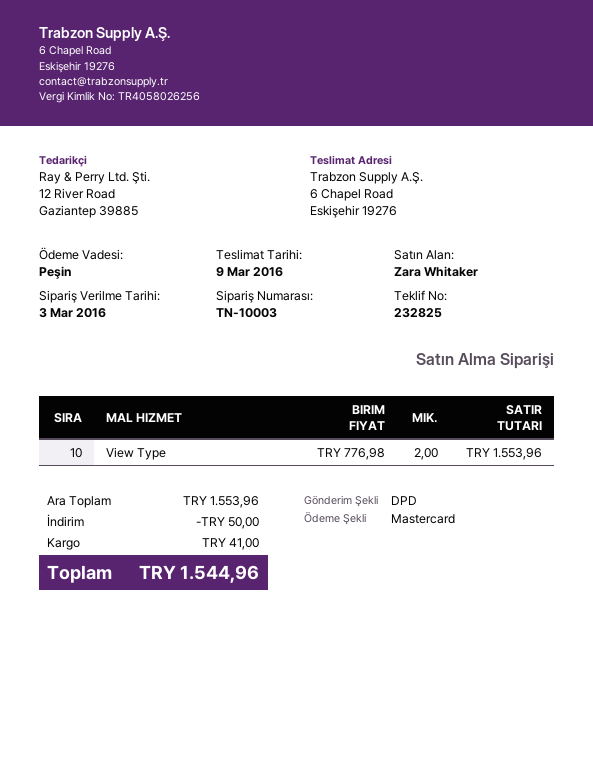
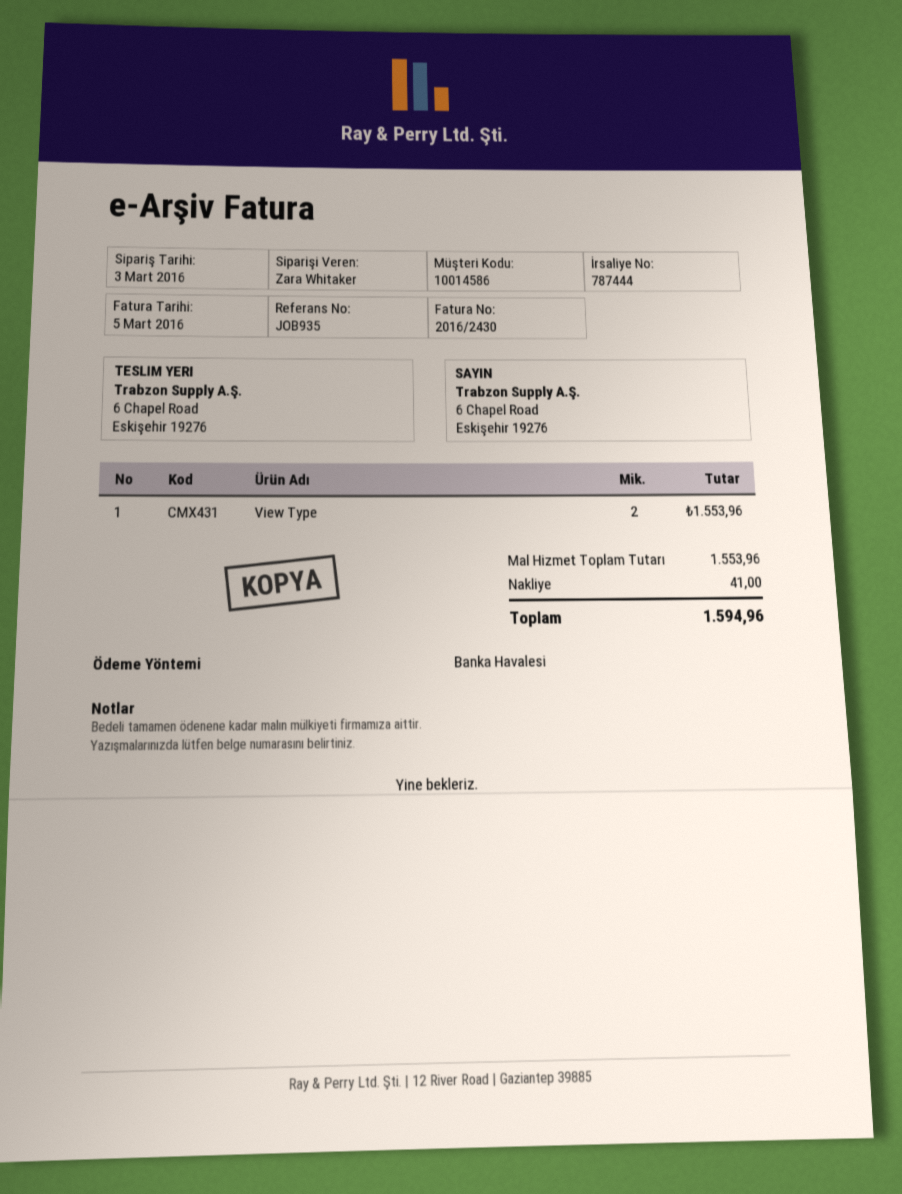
payment method: Mastercard -> bank transfer
discount: 50.00 -> none
total: 1544.96 -> 1594.96

